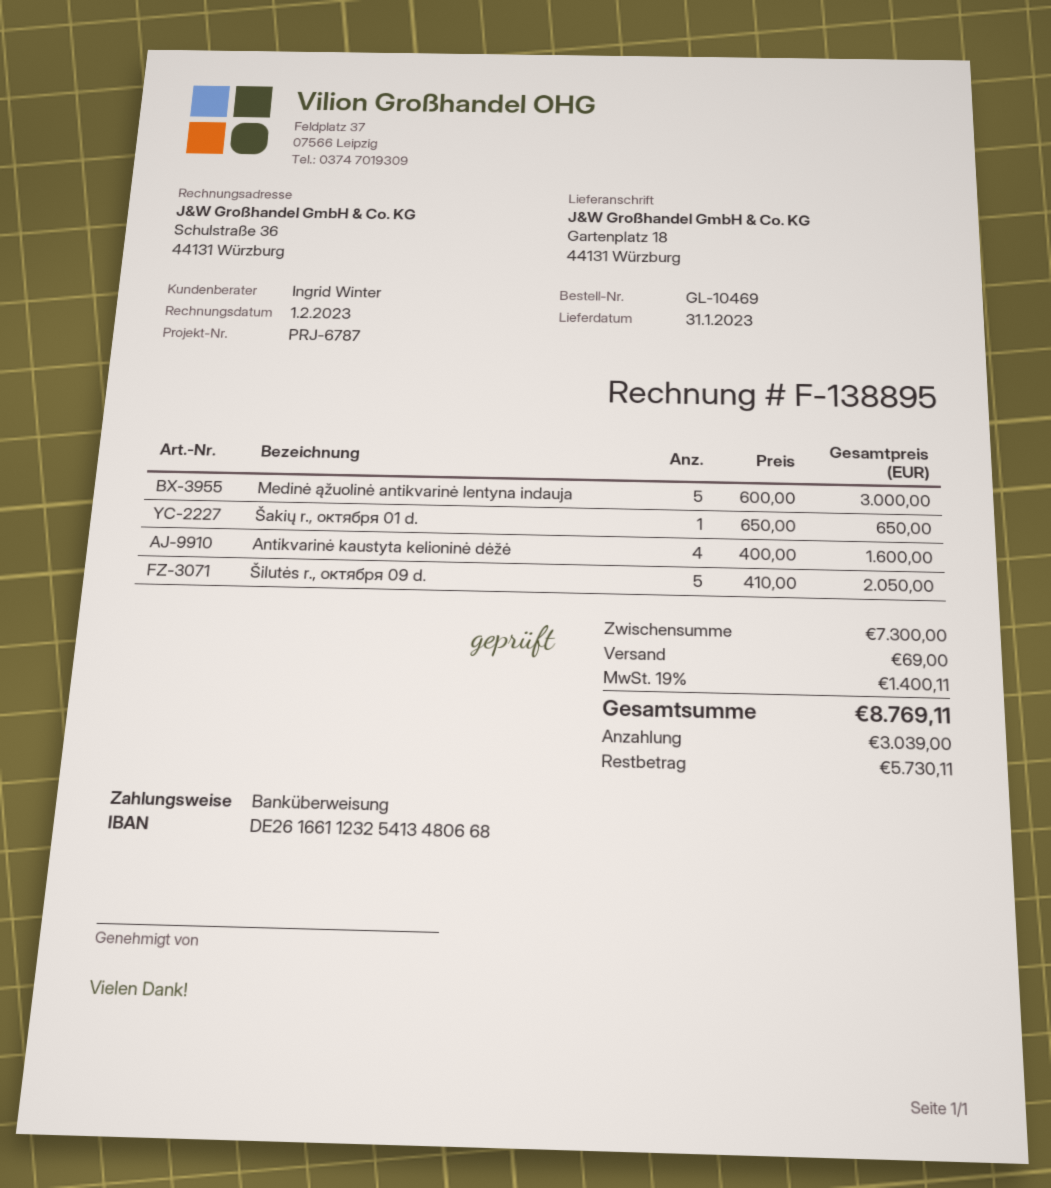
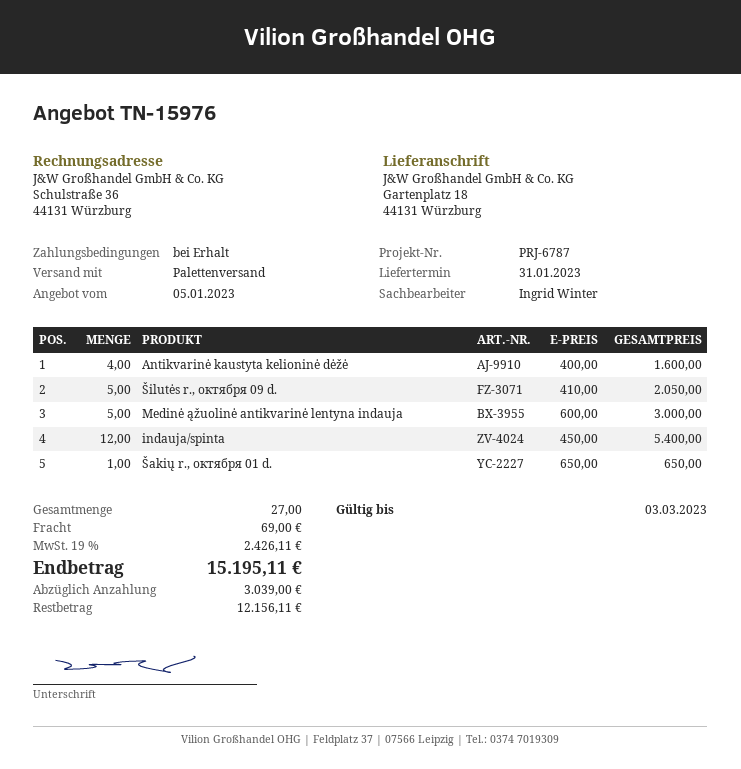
indauja/spinta: none -> 12 x 450.00 = 5400.00
tax: 19% = 1400.11 -> 19% = 2426.11
total: 8769.11 -> 15195.11
balance: 5730.11 -> 12156.11

